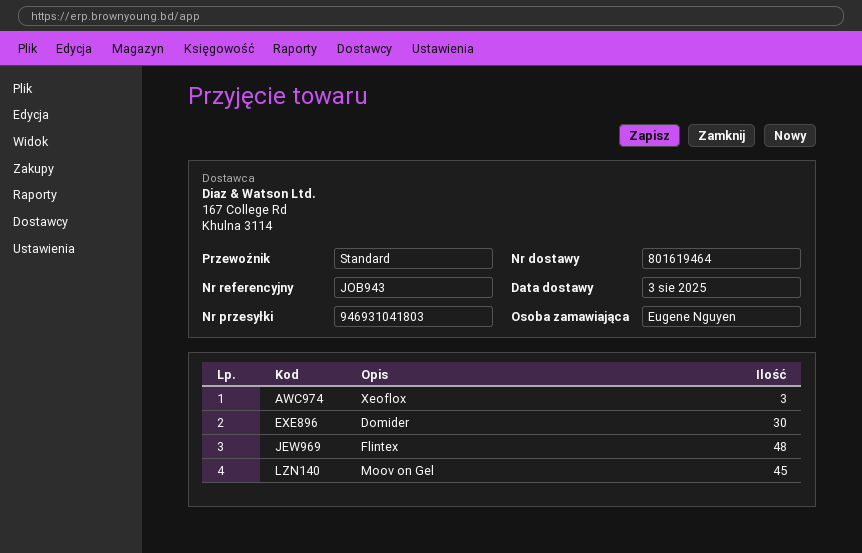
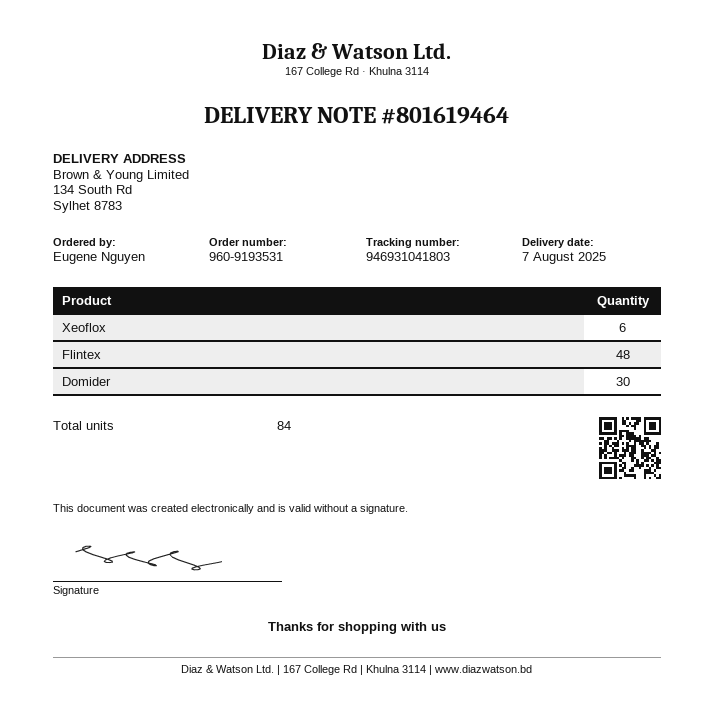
delivery date: 2025-08-03 -> 2025-08-07
Xeoflox: 3 -> 6
Moov on Gel: 45 -> none

